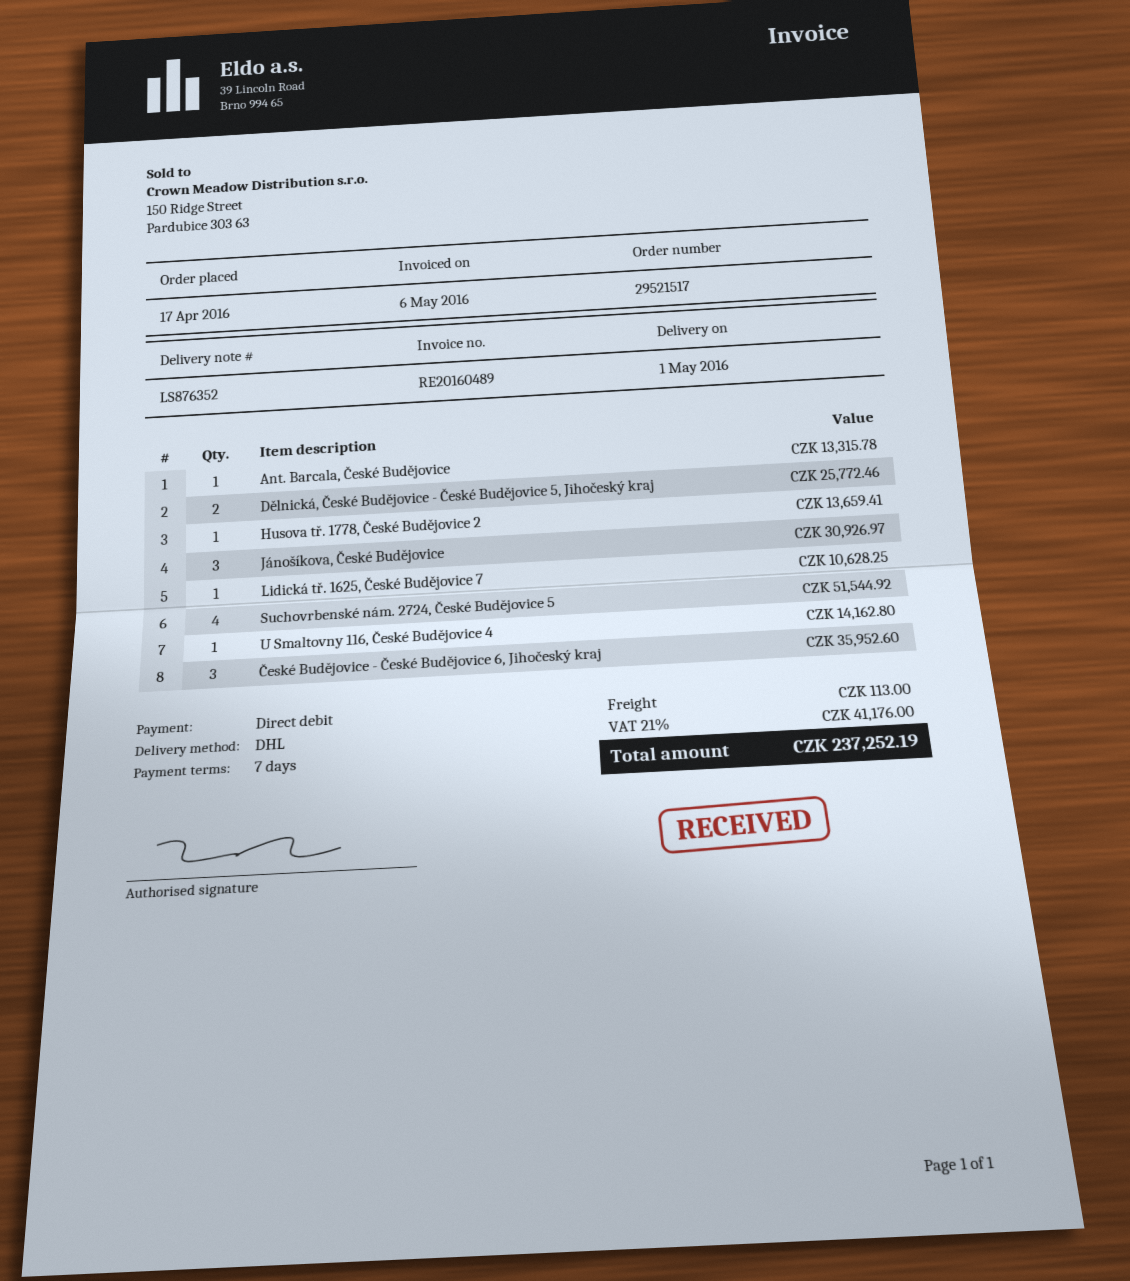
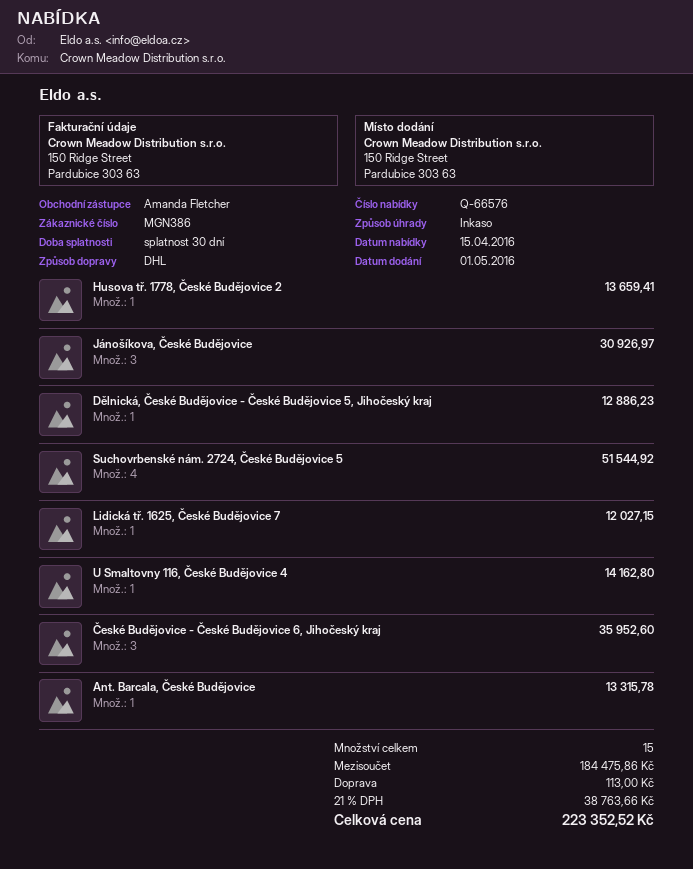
payment terms: 7 days -> 30 days
Dělnická, České Budějovice - České Budějovice 5, Jihočeský kraj: 2 for 25772.46 -> 1 for 12886.23
Lidická tř. 1625, České Budějovice 7: 1 for 10628.25 -> 1 for 12027.15
tax: 21% = 41176.00 -> 21% = 38763.66
total: 237252.19 -> 223352.52

